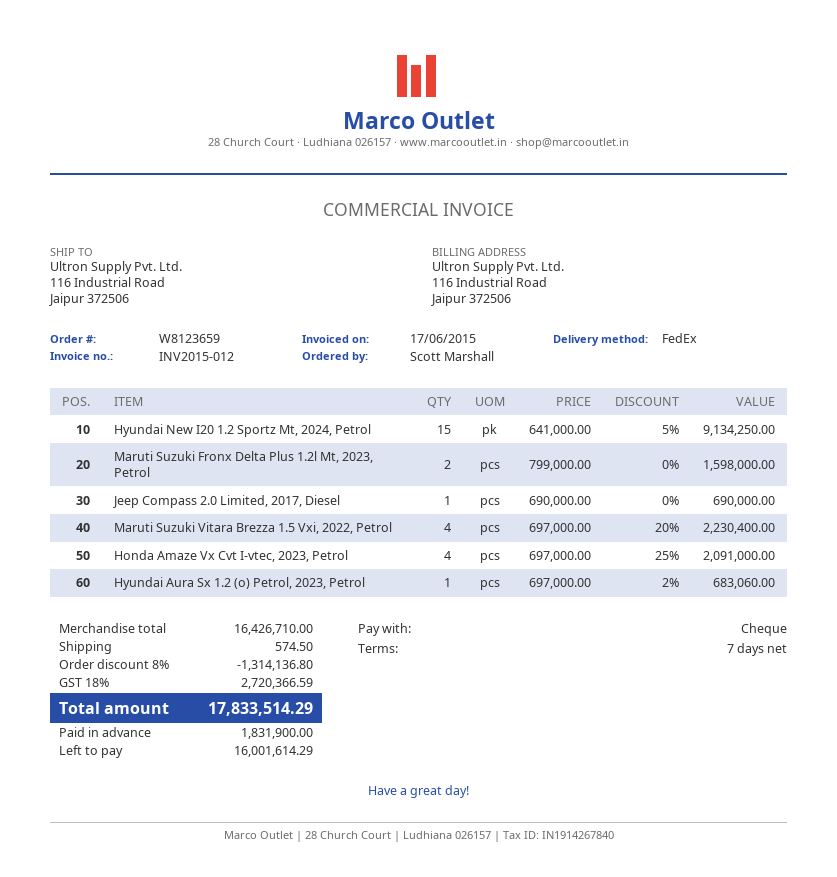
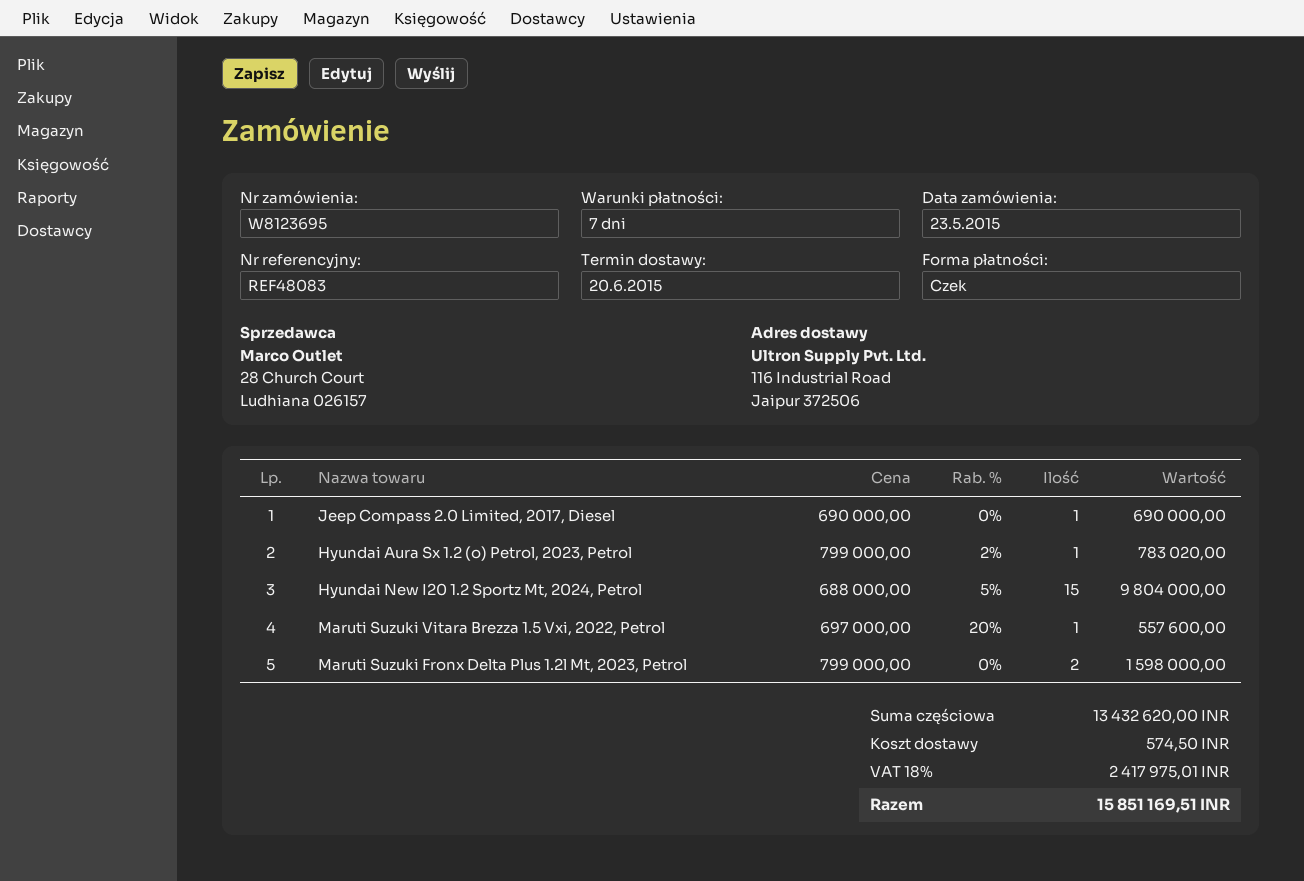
order number: W8123659 -> W8123695
Hyundai New I20 1.2 Sportz Mt, 2024, Petrol: 15 x 641000.00 - 5% = 9134250.00 -> 15 x 688000.00 - 5% = 9804000.00
Maruti Suzuki Vitara Brezza 1.5 Vxi, 2022, Petrol: 4 x 697000.00 - 20% = 2230400.00 -> 1 x 697000.00 - 20% = 557600.00
Honda Amaze Vx Cvt I-vtec, 2023, Petrol: 4 x 697000.00 - 25% = 2091000.00 -> none
Hyundai Aura Sx 1.2 (o) Petrol, 2023, Petrol: 1 x 697000.00 - 2% = 683060.00 -> 1 x 799000.00 - 2% = 783020.00
subtotal: 16426710.00 -> 13432620.00
discount: 8% = 1314136.80 -> none
tax: 18% = 2720366.59 -> 18% = 2417975.01
total: 17833514.29 -> 15851169.51

